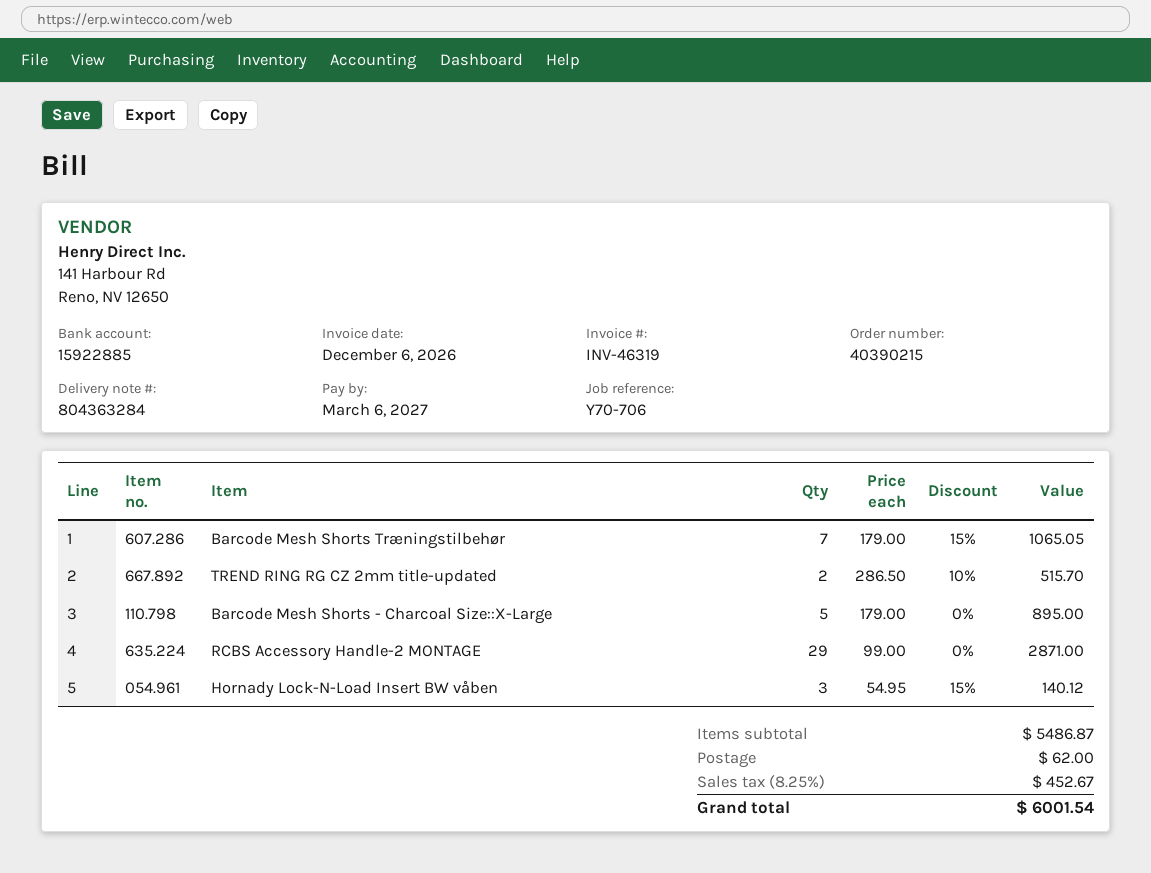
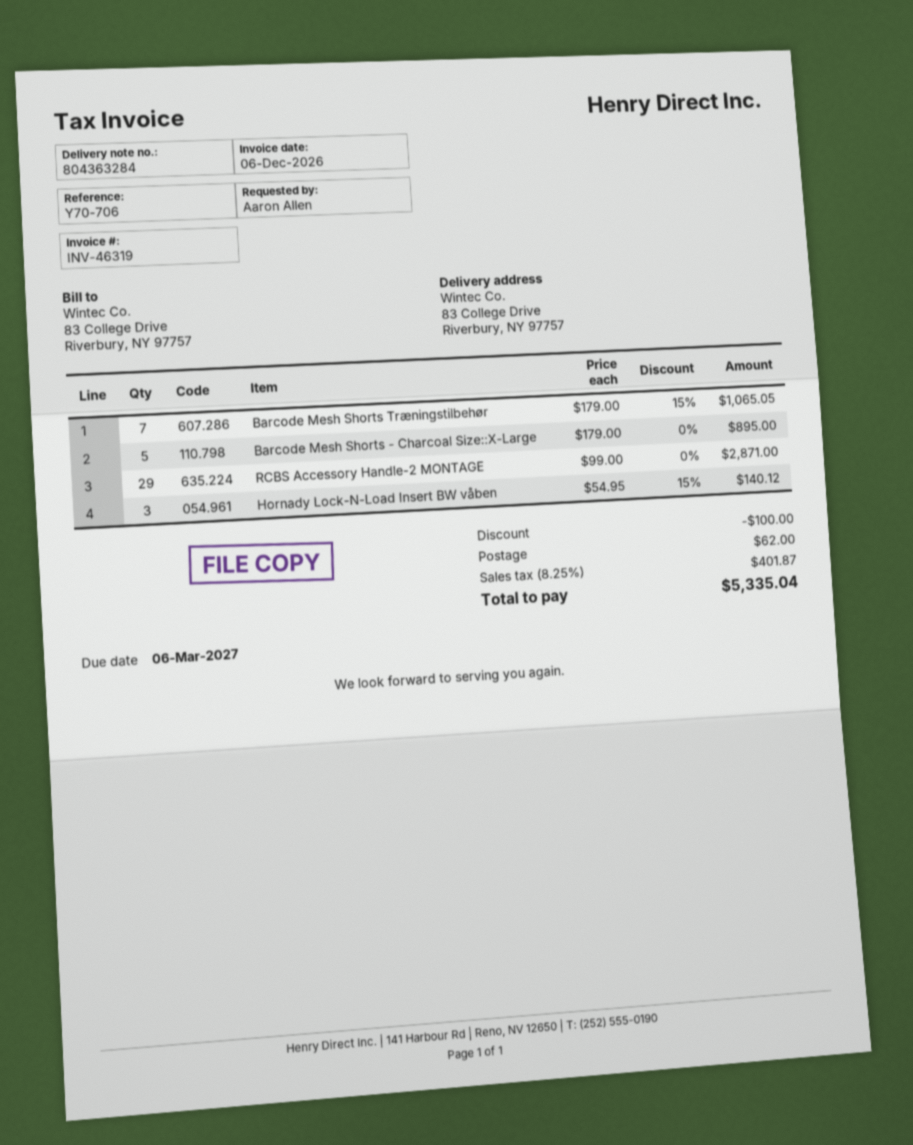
TREND RING RG CZ 2mm title-updated: 2 x 286.50 - 10% = 515.70 -> none
discount: none -> 100.00
tax: 8.25% = 452.67 -> 8.25% = 401.87
total: 6001.54 -> 5335.04

